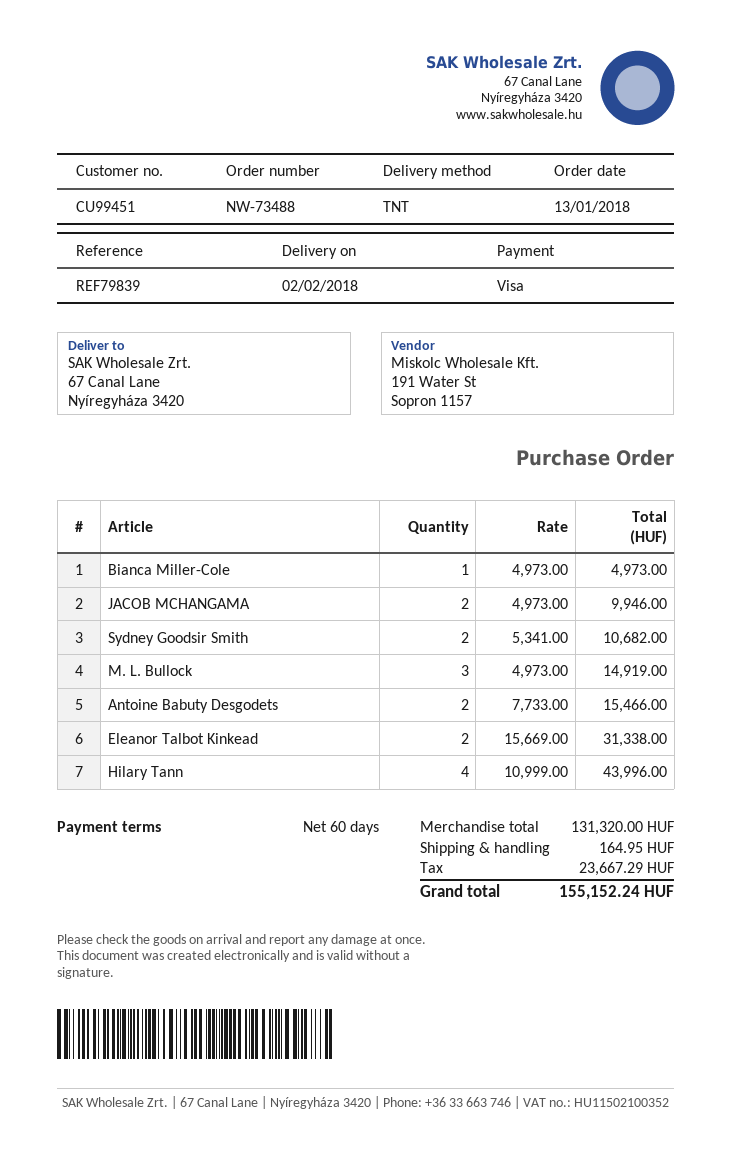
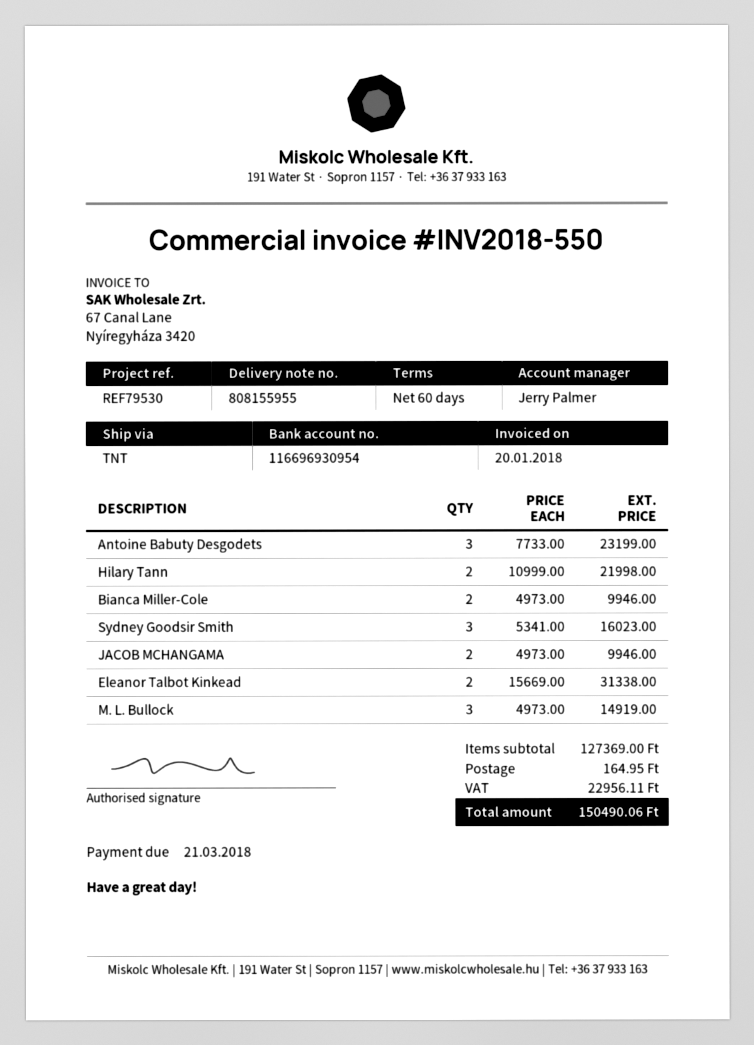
reference: REF79839 -> REF79530
Bianca Miller-Cole: 1 x 4973.00 = 4973.00 -> 2 x 4973.00 = 9946.00
Sydney Goodsir Smith: 2 x 5341.00 = 10682.00 -> 3 x 5341.00 = 16023.00
Antoine Babuty Desgodets: 2 x 7733.00 = 15466.00 -> 3 x 7733.00 = 23199.00
Hilary Tann: 4 x 10999.00 = 43996.00 -> 2 x 10999.00 = 21998.00
subtotal: 131320.00 -> 127369.00
tax: 23667.29 -> 22956.11
total: 155152.24 -> 150490.06

